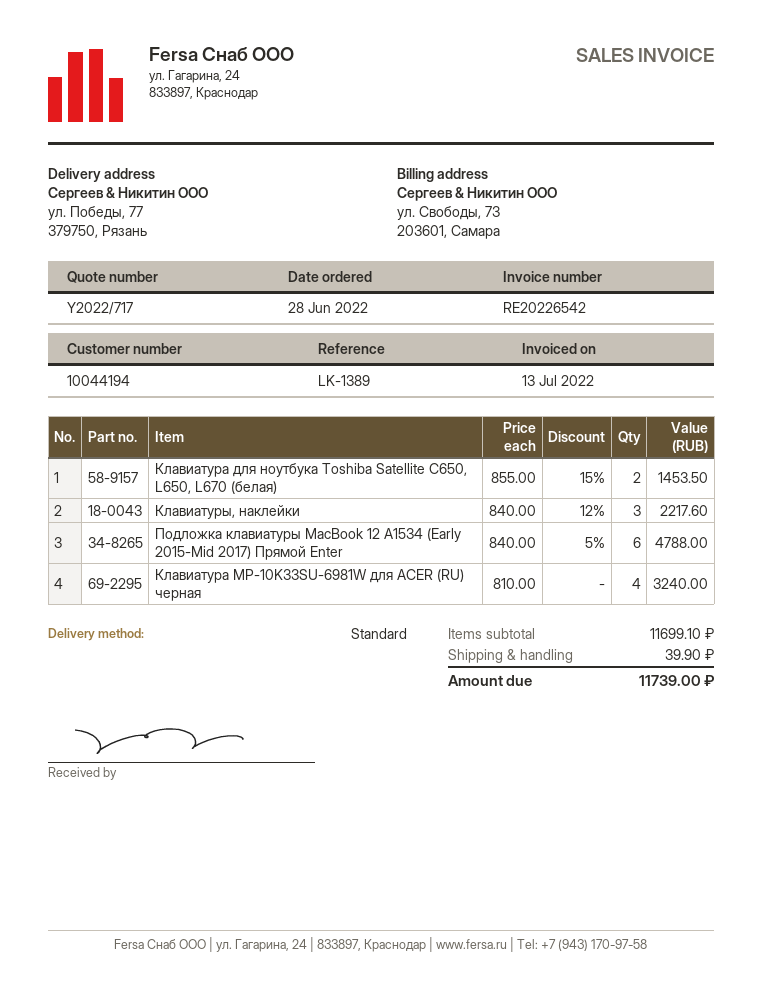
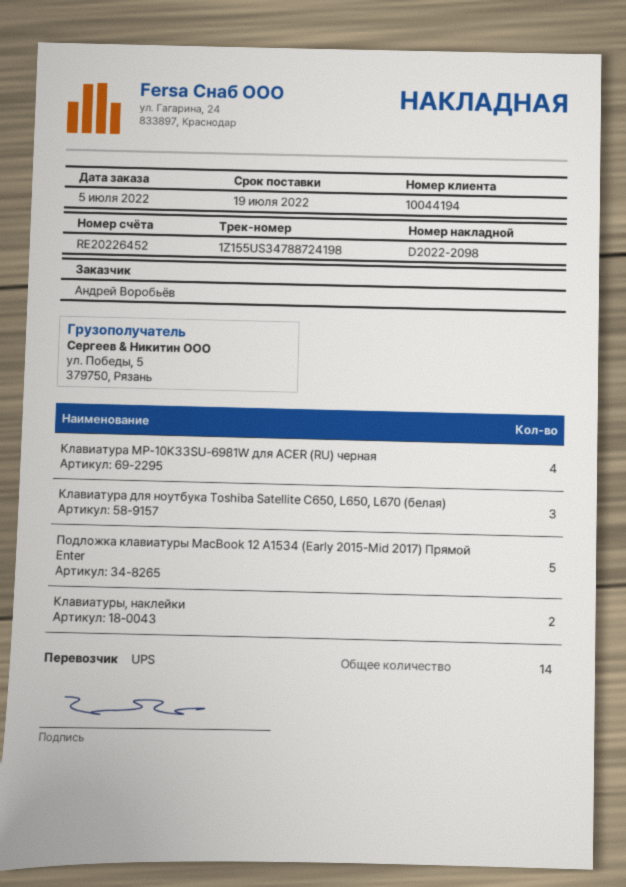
order date: 2022-06-28 -> 2022-07-05
invoice number: RE20226542 -> RE20226452
shipping method: standard -> UPS
ship to: ул. Победы, 77, 379750, Рязань -> ул. Победы, 5, 379750, Рязань
Клавиатура для ноутбука Toshiba Satellite C650, L650, L670 (белая): 2 -> 3
Клавиатуры, наклейки: 3 -> 2
Подложка клавиатуры MacBook 12 A1534 (Early 2015-Mid 2017) Прямой Enter: 6 -> 5

